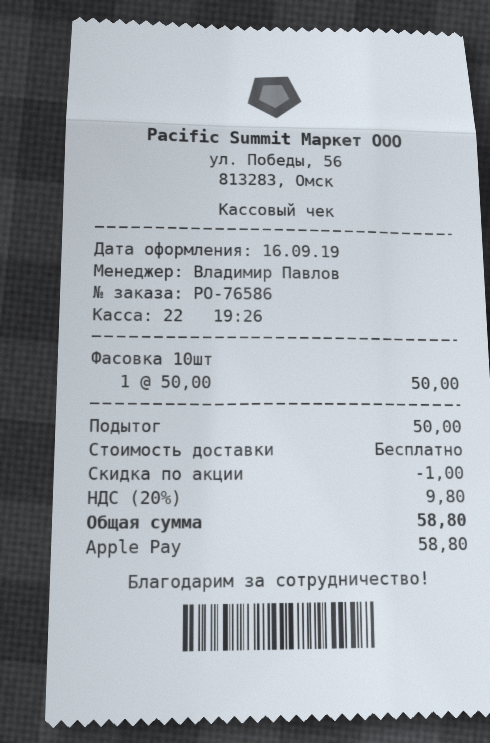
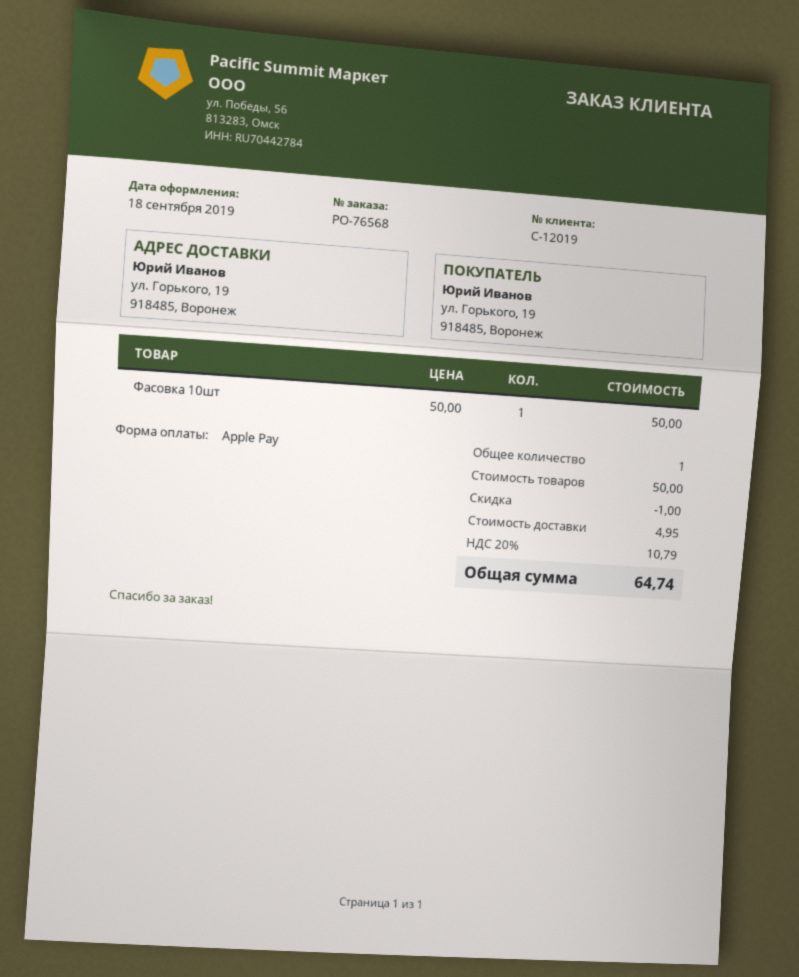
order number: PO-76586 -> PO-76568
order date: 2019-09-16 -> 2019-09-18
shipping: 0.00 -> 4.95
tax: 20% = 9.80 -> 20% = 10.79
total: 58.80 -> 64.74

